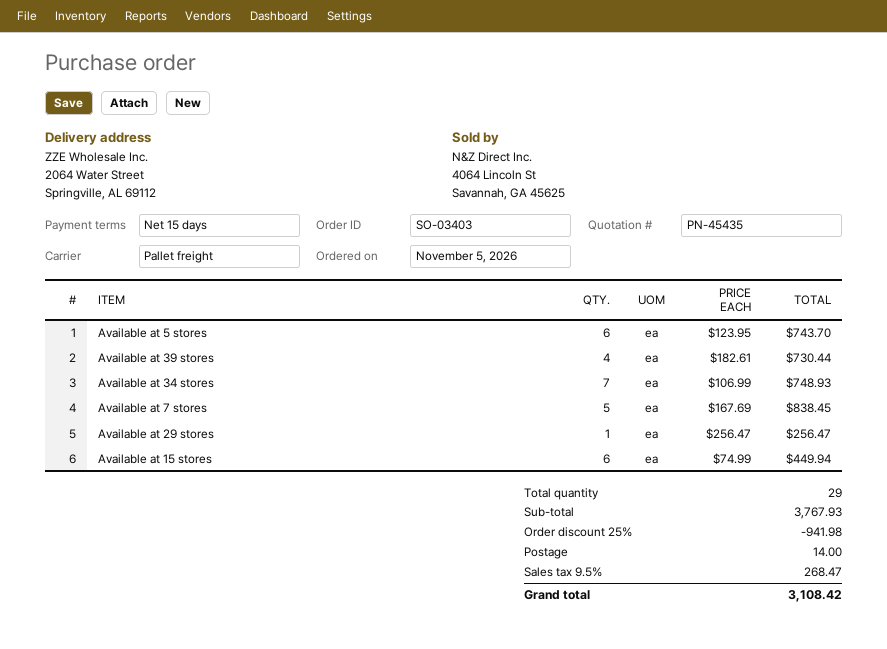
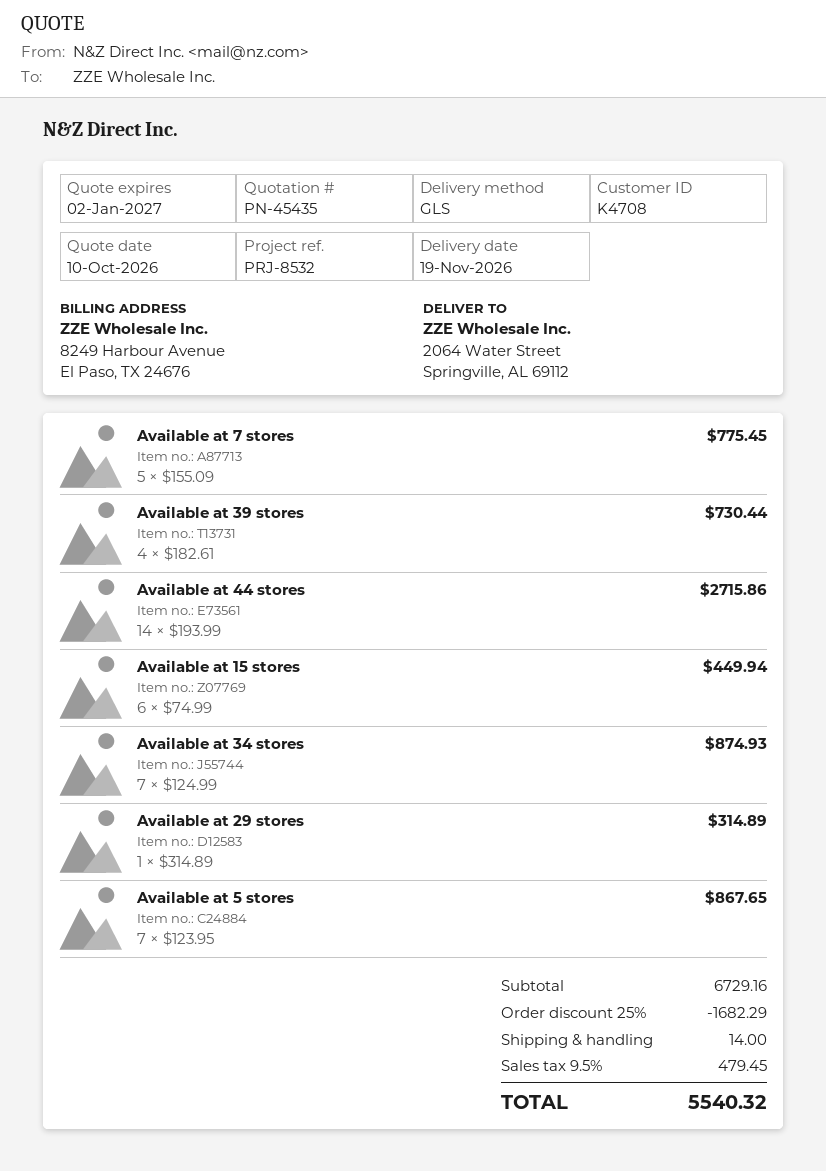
shipping method: pallet freight -> GLS
Available at 5 stores: 6 x 123.95 = 743.70 -> 7 x 123.95 = 867.65
Available at 34 stores: 7 x 106.99 = 748.93 -> 7 x 124.99 = 874.93
Available at 7 stores: 5 x 167.69 = 838.45 -> 5 x 155.09 = 775.45
Available at 29 stores: 1 x 256.47 = 256.47 -> 1 x 314.89 = 314.89
Available at 44 stores: none -> 14 x 193.99 = 2715.86
subtotal: 3767.93 -> 6729.16
discount: 25% = 941.98 -> 25% = 1682.29
tax: 9.5% = 268.47 -> 9.5% = 479.45
total: 3108.42 -> 5540.32

